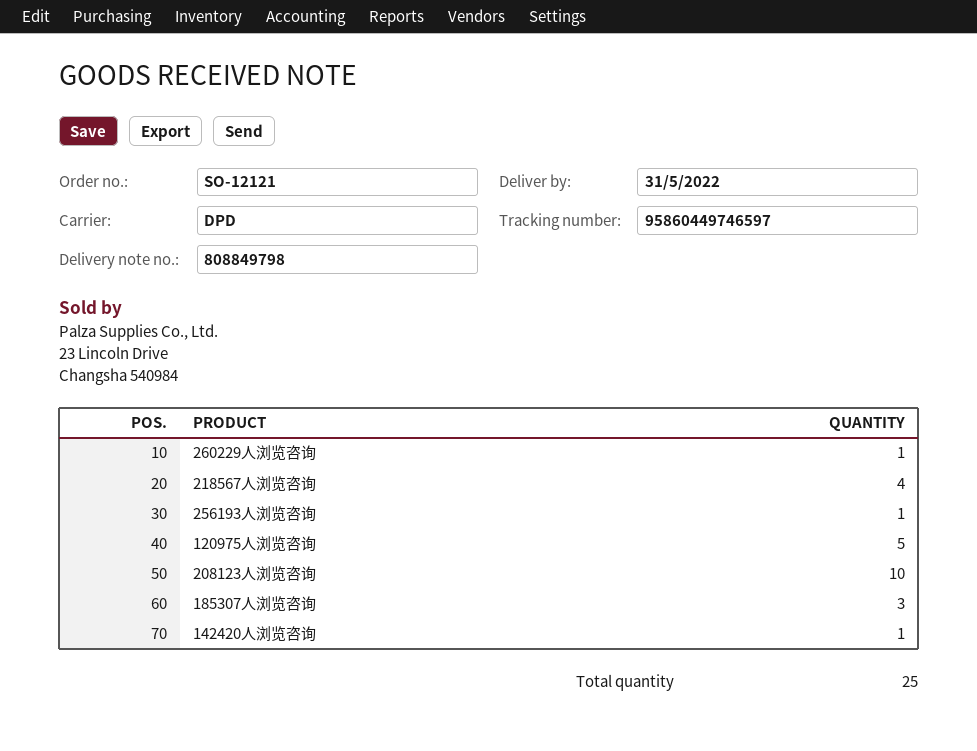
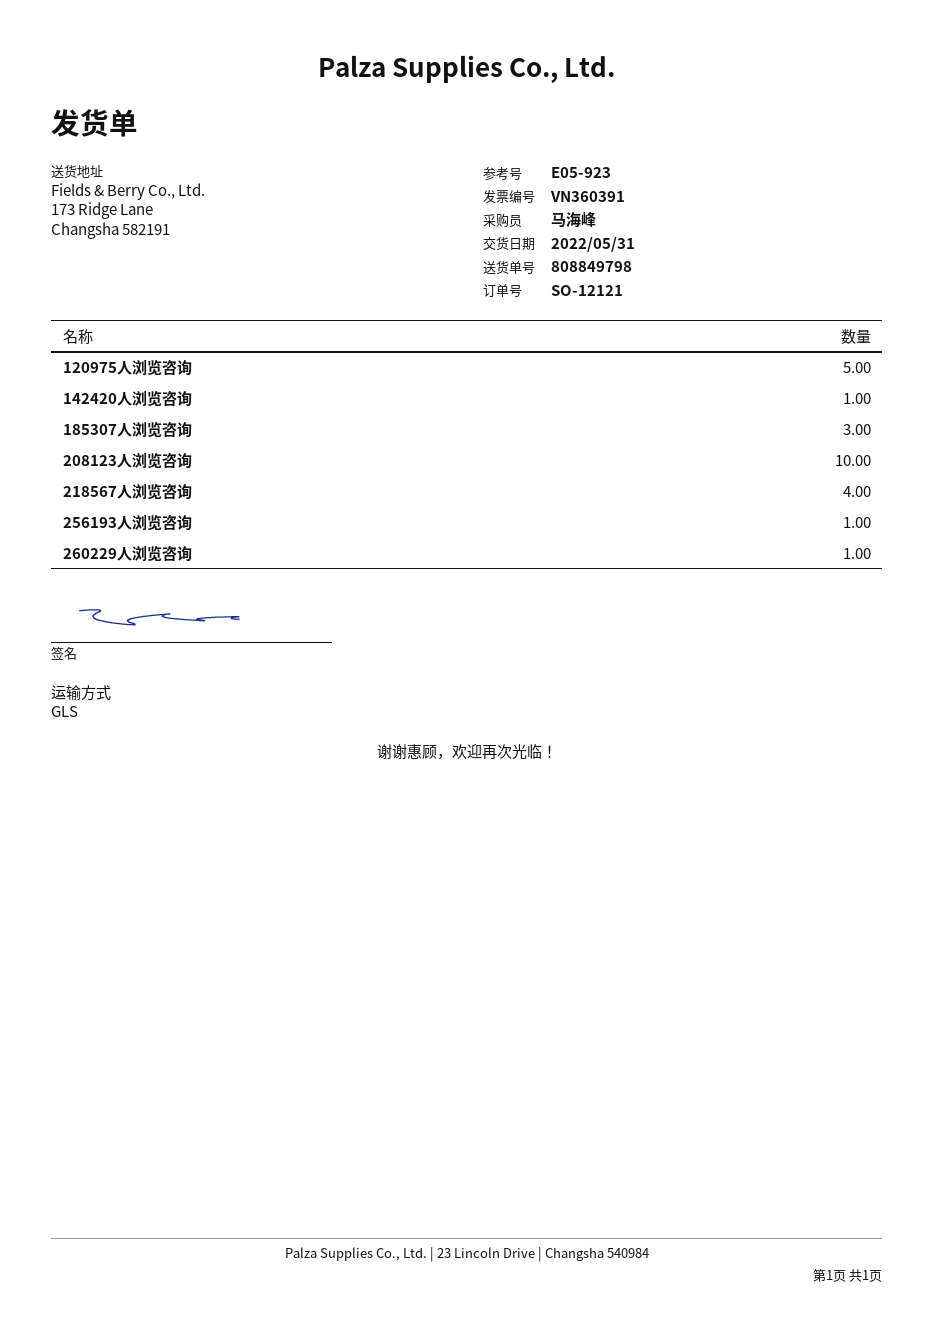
shipping method: DPD -> GLS

